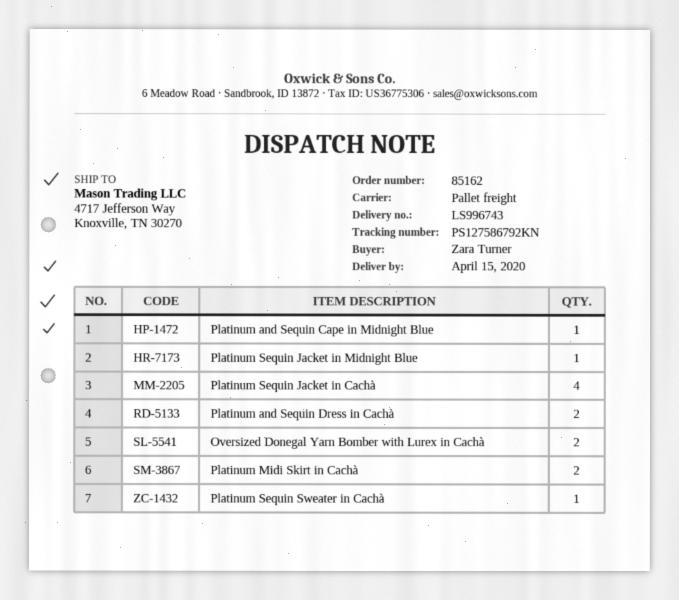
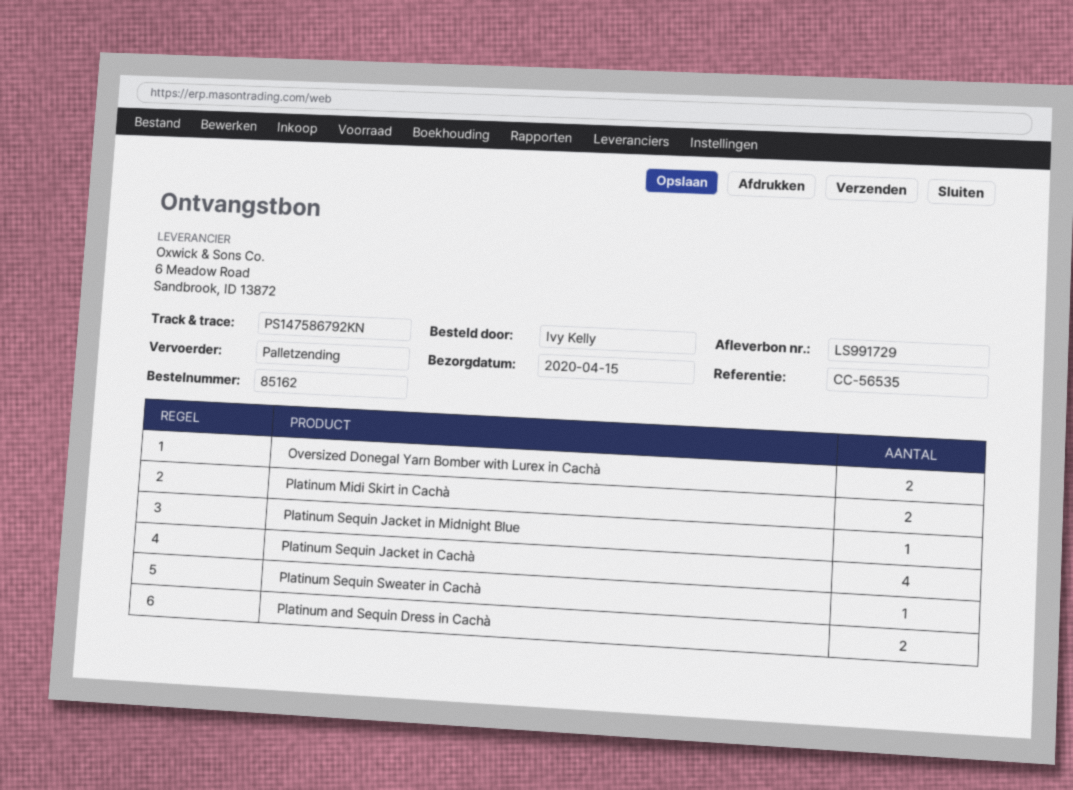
delivery note number: LS996743 -> LS991729
ordered by: Zara Turner -> Ivy Kelly
tracking number: PS127586792KN -> PS147586792KN
Platinum and Sequin Cape in Midnight Blue: 1 -> none

